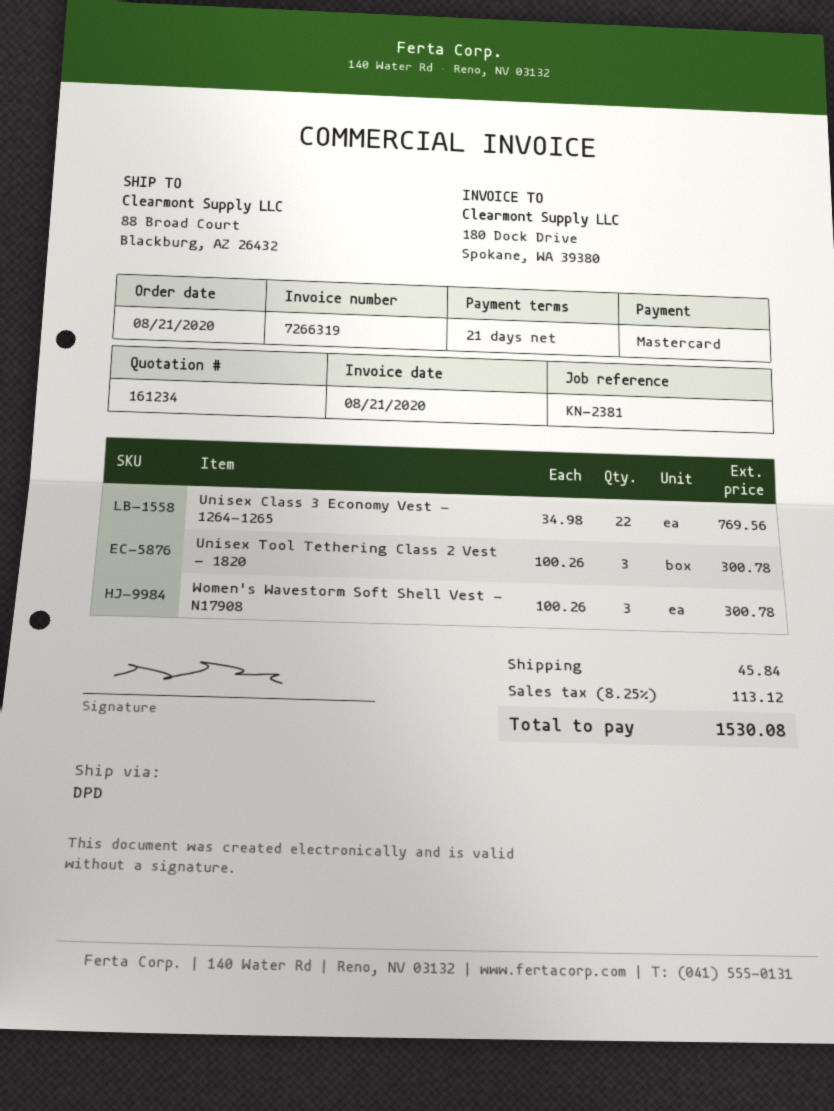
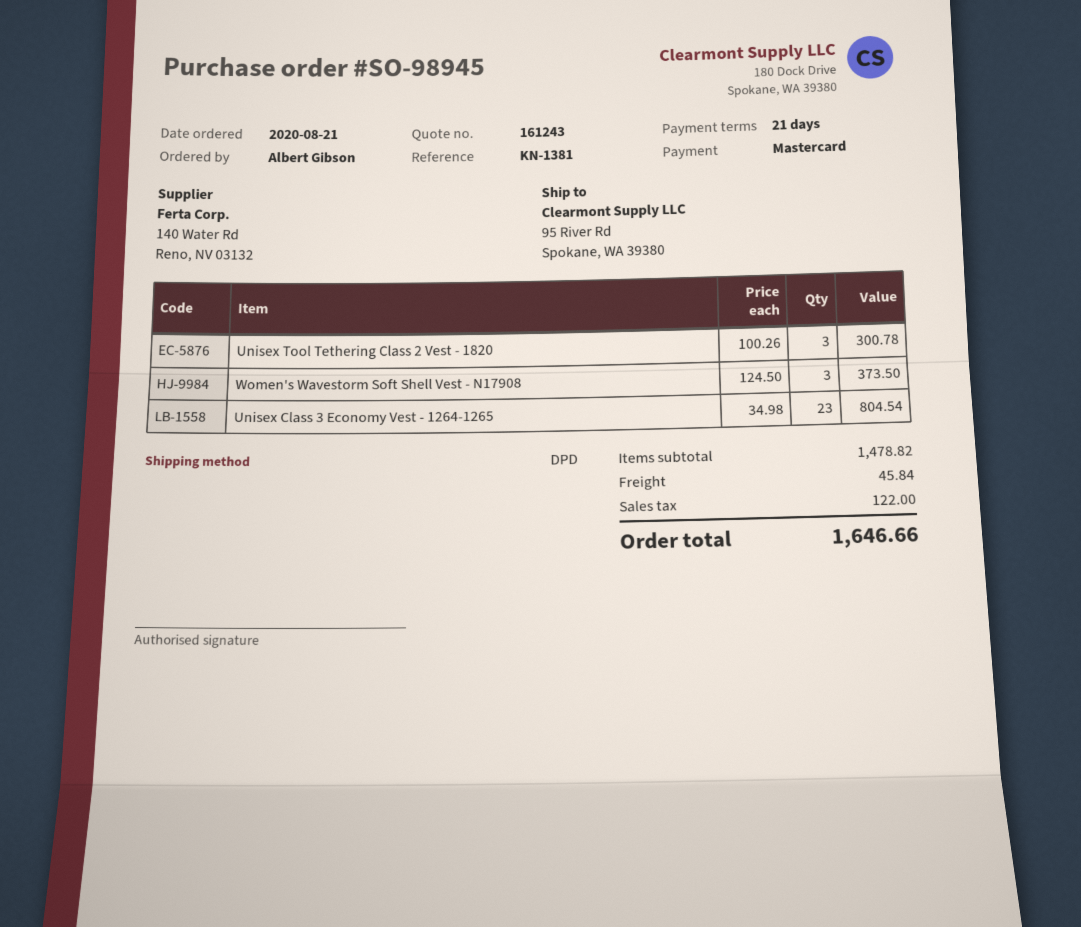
quote number: 161234 -> 161243
reference: KN-2381 -> KN-1381
ship to: 88 Broad Court, Blackburg, AZ 26432 -> 95 River Rd, Spokane, WA 39380
Unisex Class 3 Economy Vest - 1264-1265: 22 x 34.98 = 769.56 -> 23 x 34.98 = 804.54
Women's Wavestorm Soft Shell Vest - N17908: 3 x 100.26 = 300.78 -> 3 x 124.50 = 373.50
tax: 113.12 -> 122.00
total: 1530.08 -> 1646.66

